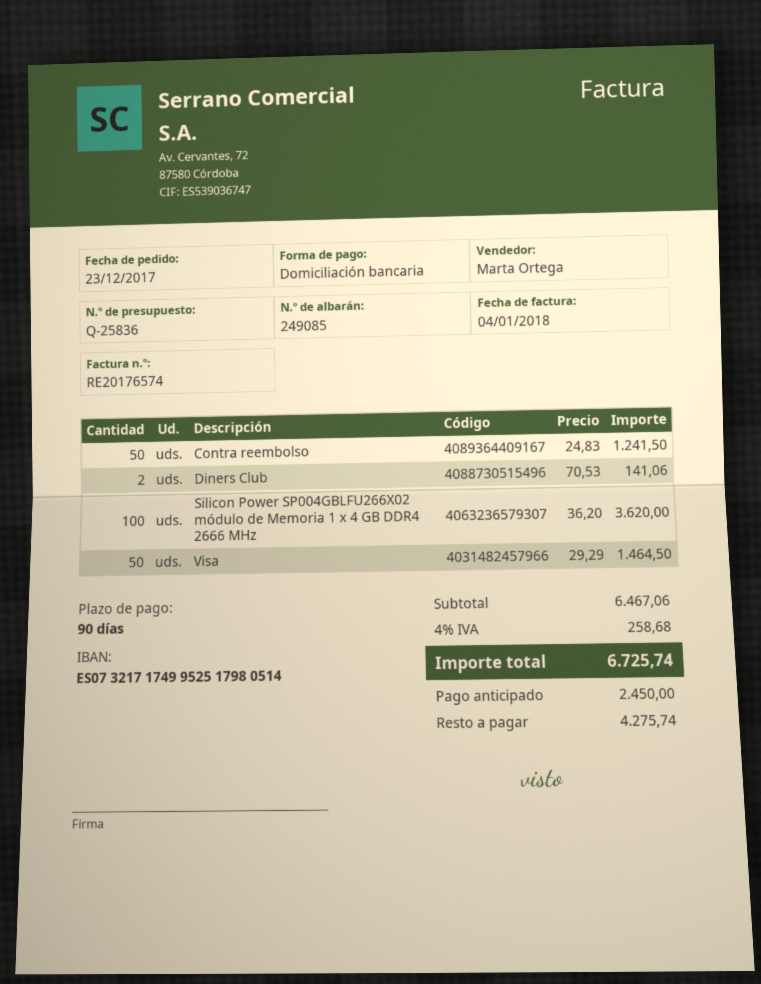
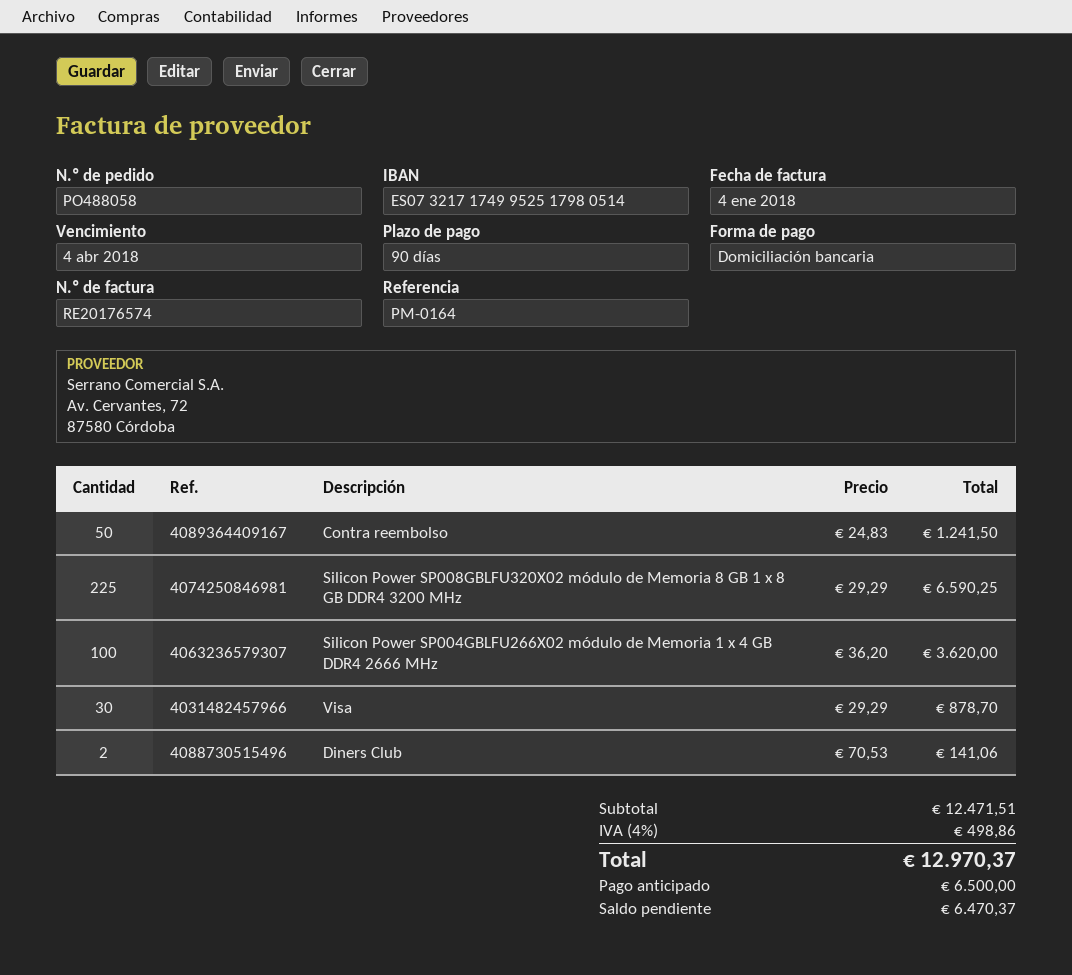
Visa: 50 x 29.29 = 1464.50 -> 30 x 29.29 = 878.70
Silicon Power SP008GBLFU320X02 módulo de Memoria 8 GB 1 x 8 GB DDR4 3200 MHz: none -> 225 x 29.29 = 6590.25
subtotal: 6467.06 -> 12471.51
tax: 4% = 258.68 -> 4% = 498.86
total: 6725.74 -> 12970.37
deposit: 2450.00 -> 6500.00
balance: 4275.74 -> 6470.37

